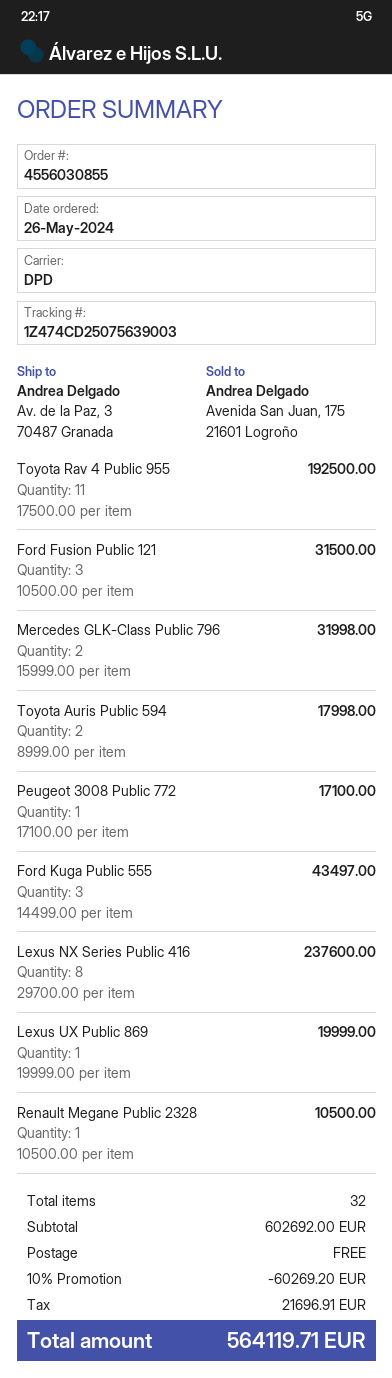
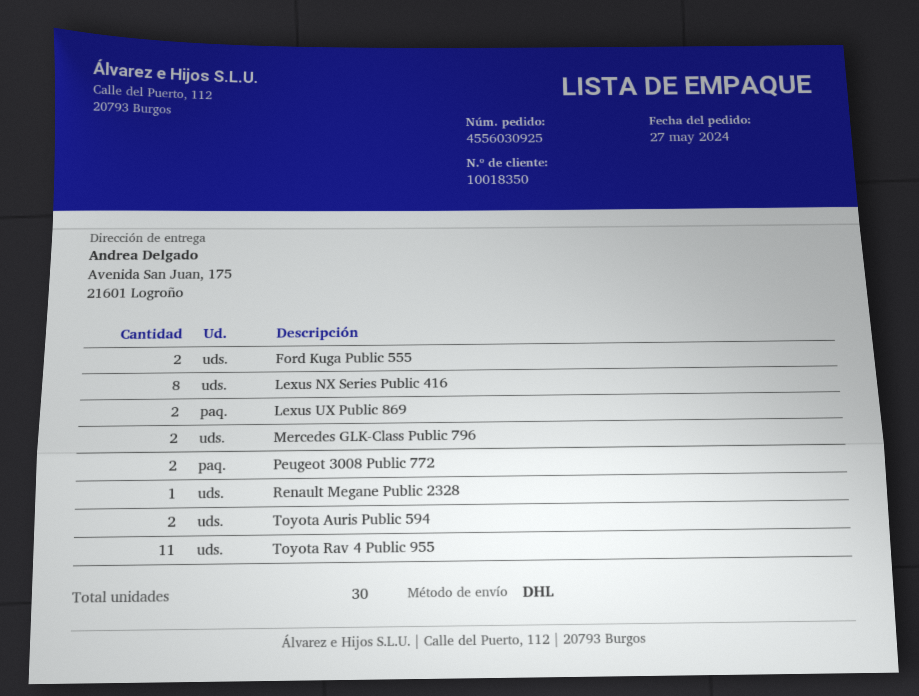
order number: 4556030855 -> 4556030925
order date: 2024-05-26 -> 2024-05-27
shipping method: DPD -> DHL
ship to: Av. de la Paz, 3, 70487 Granada -> Avenida San Juan, 175, 21601 Logroño
Ford Fusion Public 121: 3 -> none
Peugeot 3008 Public 772: 1 -> 2
Ford Kuga Public 555: 3 -> 2
Lexus UX Public 869: 1 -> 2
total quantity: 32 -> 30

